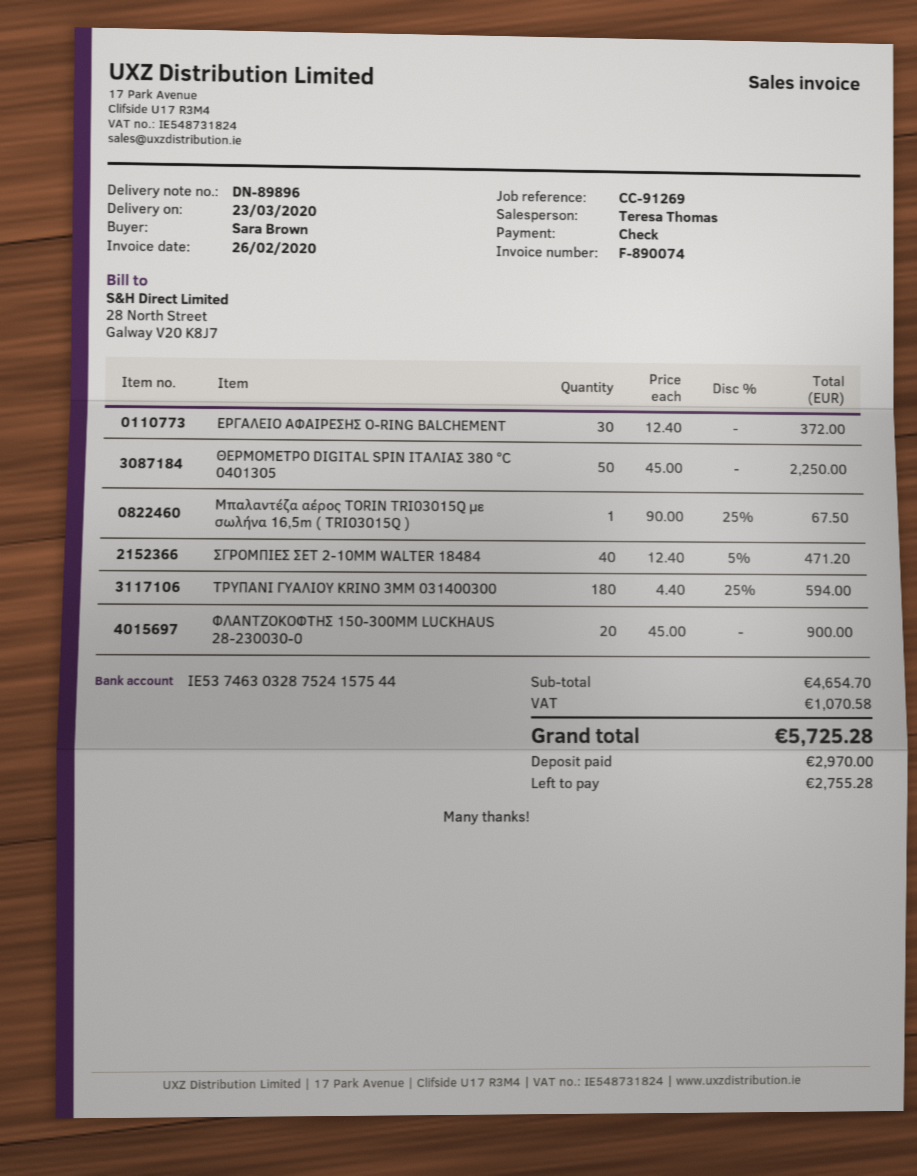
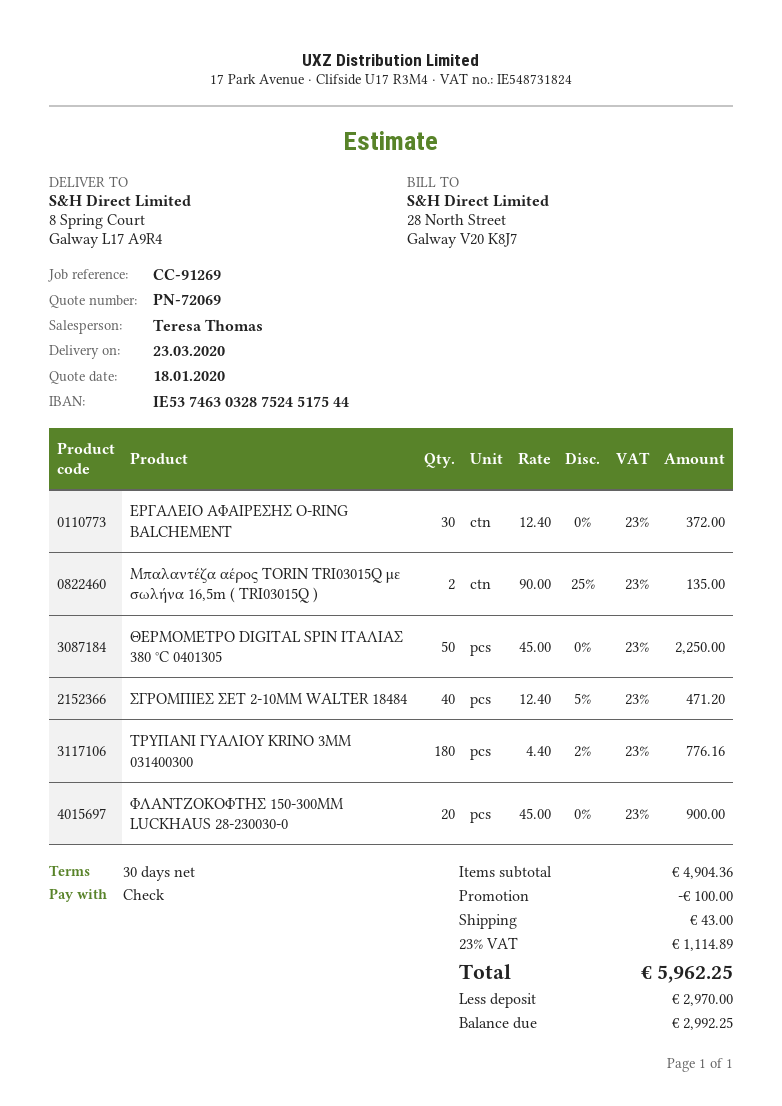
bank account: IE53746303287524157544 -> IE53746303287524517544
Μπαλαντέζα αέρος TORIN TRI03015Q με σωλήνα 16,5m ( TRI03015Q ): 1 x 90.00 - 25% = 67.50 -> 2 x 90.00 - 25% = 135.00
ΤΡΥΠΑΝΙ ΓΥΑΛΙΟΥ KRINO 3MM 031400300: 180 x 4.40 - 25% = 594.00 -> 180 x 4.40 - 2% = 776.16
subtotal: 4654.70 -> 4904.36
discount: none -> 100.00
shipping: none -> 43.00
tax: 1070.58 -> 1114.89
total: 5725.28 -> 5962.25
balance: 2755.28 -> 2992.25

